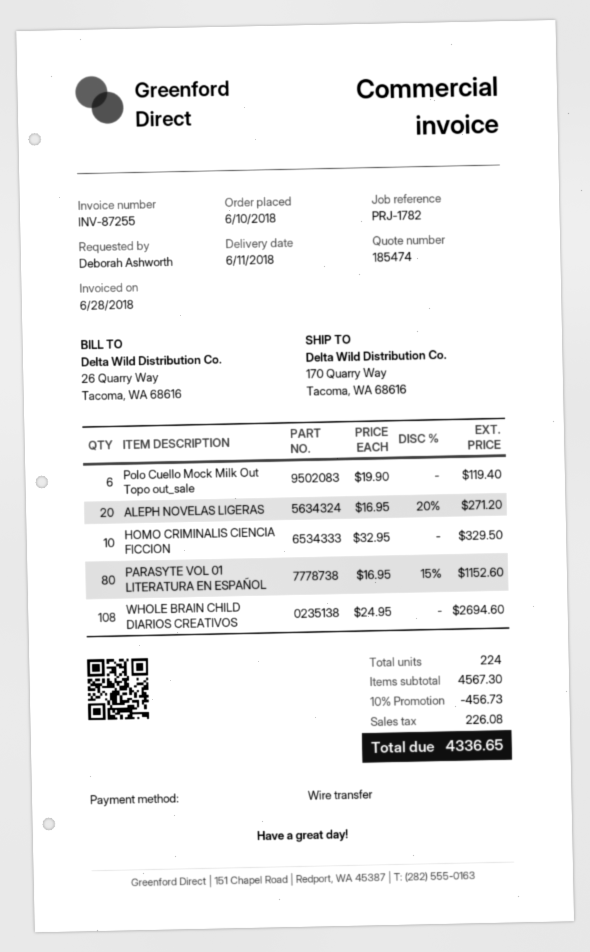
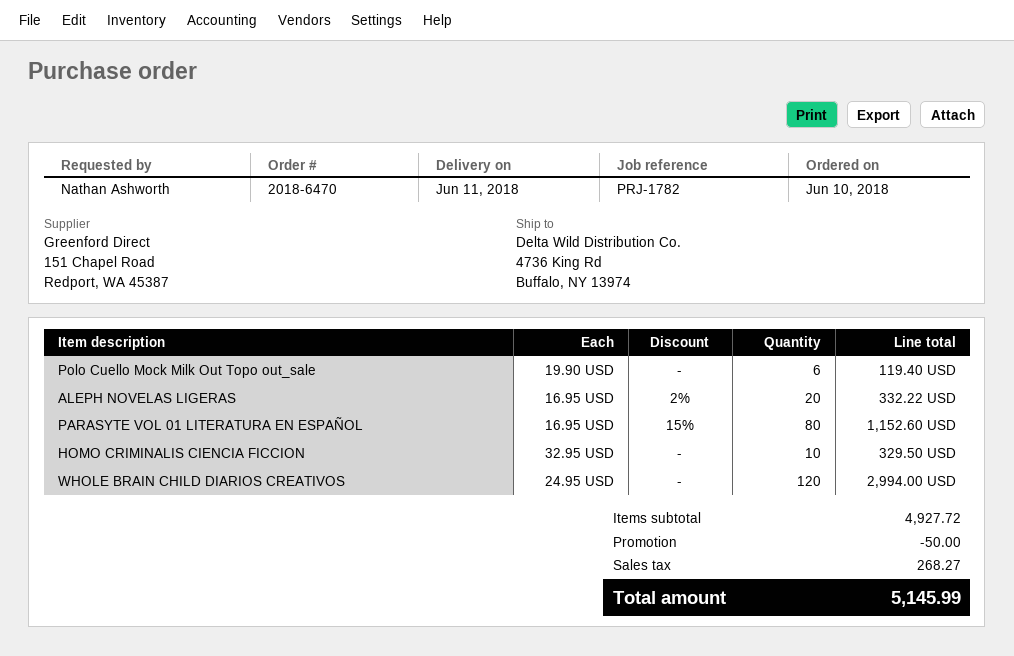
ordered by: Deborah Ashworth -> Nathan Ashworth
ship to: 170 Quarry Way, Tacoma, WA 68616 -> 4736 King Rd, Buffalo, NY 13974
ALEPH NOVELAS LIGERAS: 20 x 16.95 - 20% = 271.20 -> 20 x 16.95 - 2% = 332.22
WHOLE BRAIN CHILD DIARIOS CREATIVOS: 108 x 24.95 = 2694.60 -> 120 x 24.95 = 2994.00
subtotal: 4567.30 -> 4927.72
discount: 456.73 -> 50.00
tax: 226.08 -> 268.27
total: 4336.65 -> 5145.99

